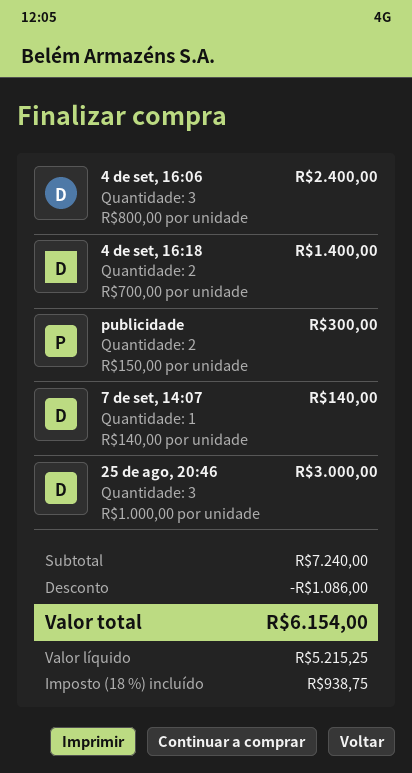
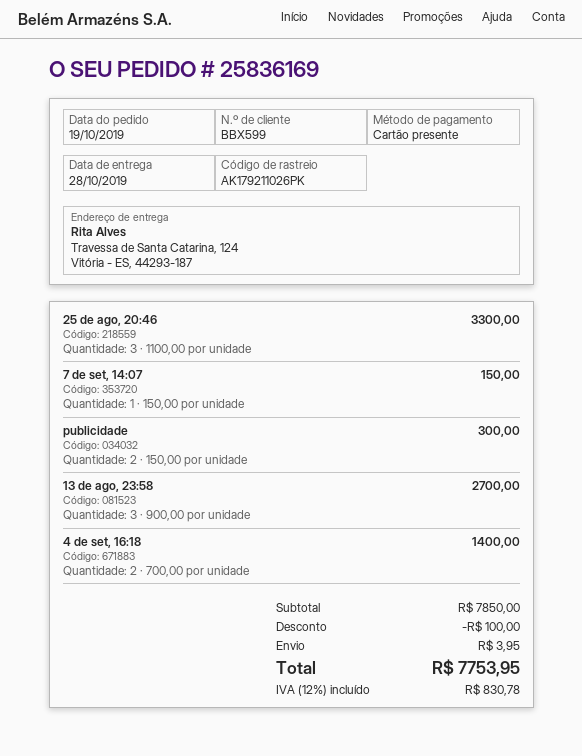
4 de set, 16:06: 3 x 800.00 = 2400.00 -> none
7 de set, 14:07: 1 x 140.00 = 140.00 -> 1 x 150.00 = 150.00
25 de ago, 20:46: 3 x 1000.00 = 3000.00 -> 3 x 1100.00 = 3300.00
13 de ago, 23:58: none -> 3 x 900.00 = 2700.00
subtotal: 7240.00 -> 7850.00
discount: 1086.00 -> 100.00
shipping: none -> 3.95
tax: 18% = 938.75 -> 12% = 830.78
total: 6154.00 -> 7753.95

